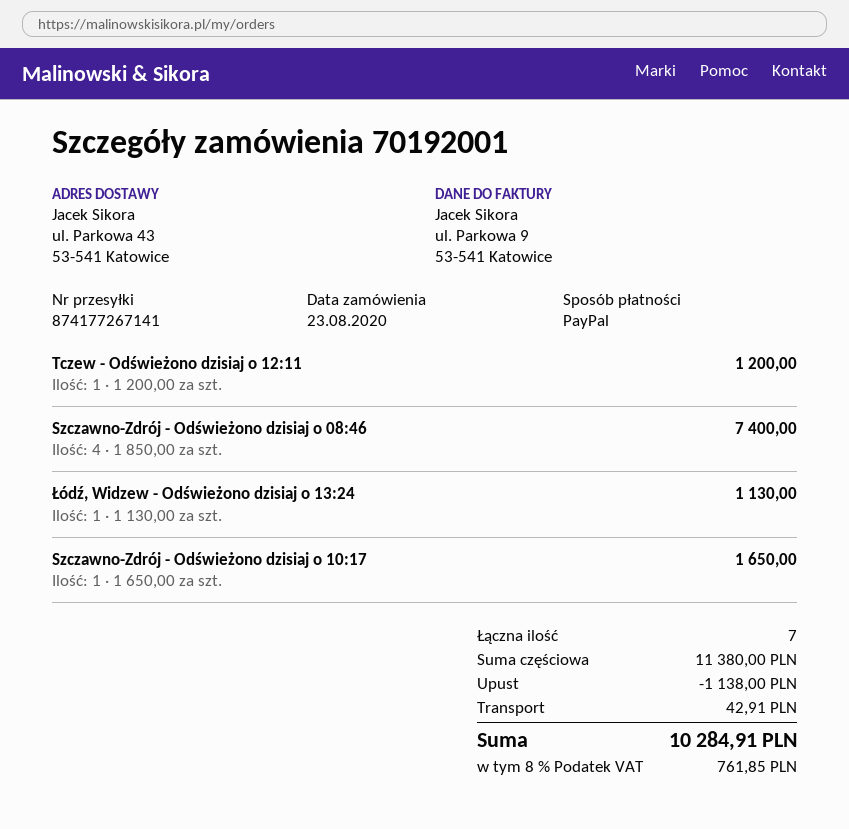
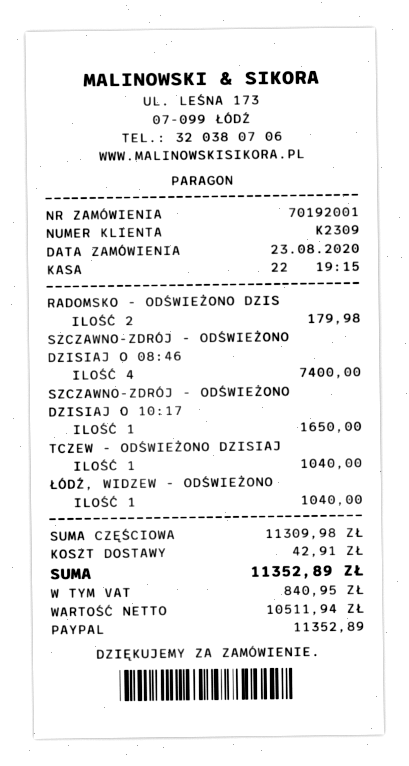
Tczew - Odświeżono dzisiaj o 12:11: 1 for 1200.00 -> 1 for 1040.00
Łódź, Widzew - Odświeżono dzisiaj o 13:24: 1 for 1130.00 -> 1 for 1040.00
RADOMSKO - ODŚWIEŻONO DZIS: none -> 2 for 179.98
subtotal: 11380.00 -> 11309.98
discount: 1138.00 -> none
tax: 761.85 -> 840.95
total: 10284.91 -> 11352.89

